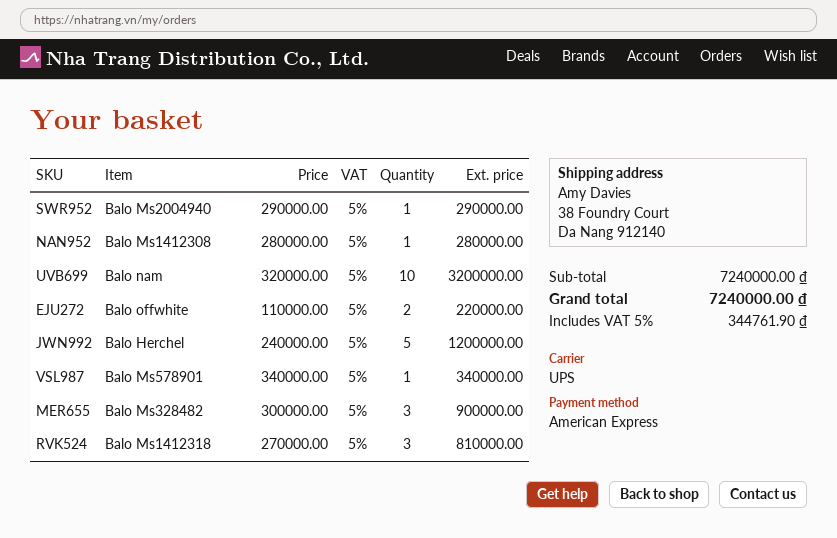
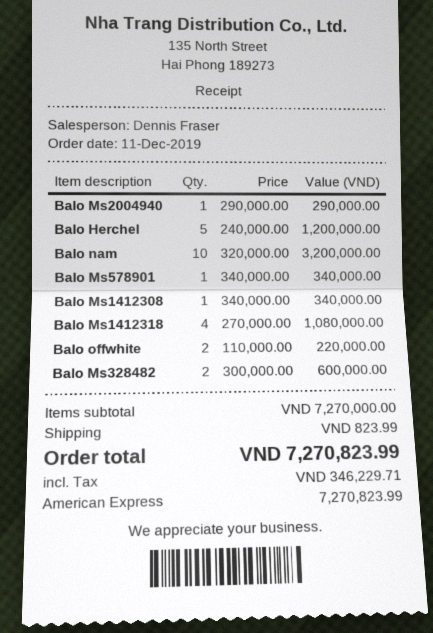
Balo Ms1412308: 1 x 280000.00 = 280000.00 -> 1 x 340000.00 = 340000.00
Balo Ms328482: 3 x 300000.00 = 900000.00 -> 2 x 300000.00 = 600000.00
Balo Ms1412318: 3 x 270000.00 = 810000.00 -> 4 x 270000.00 = 1080000.00
subtotal: 7240000.00 -> 7270000.00
shipping: none -> 823.99
tax: 344761.90 -> 346229.71
total: 7240000.00 -> 7270823.99

